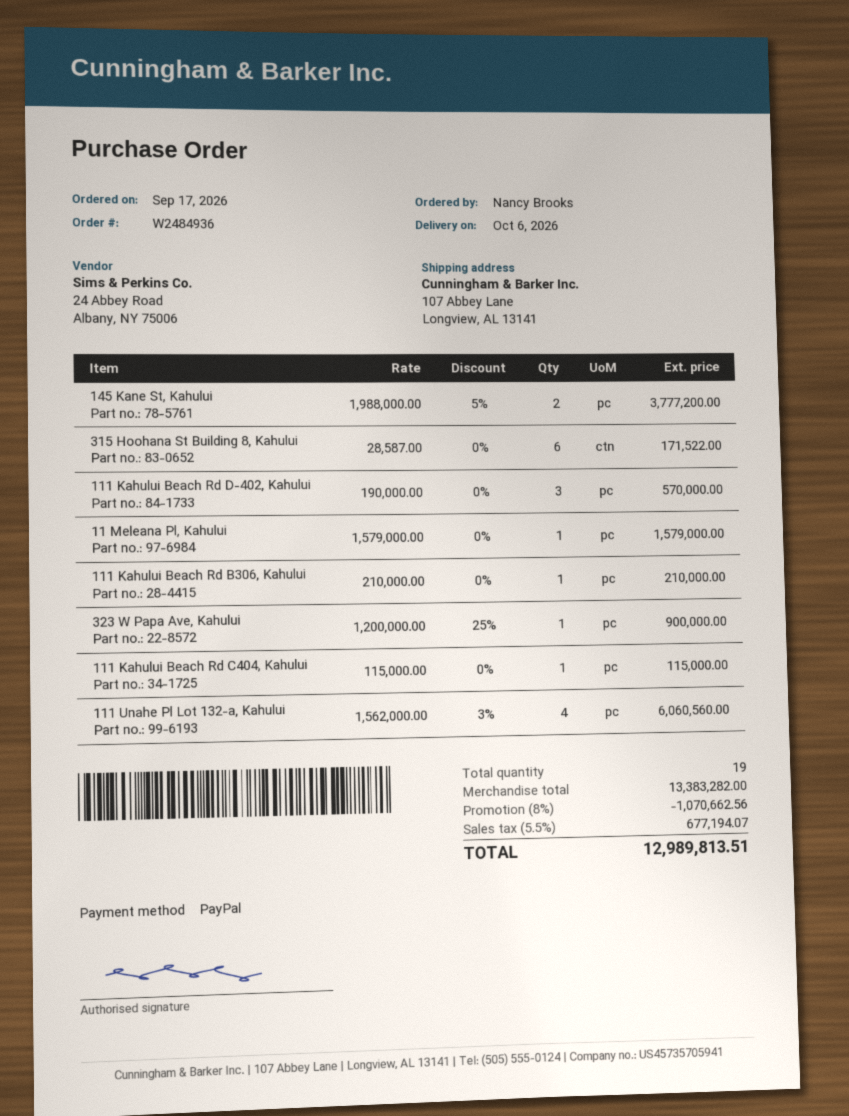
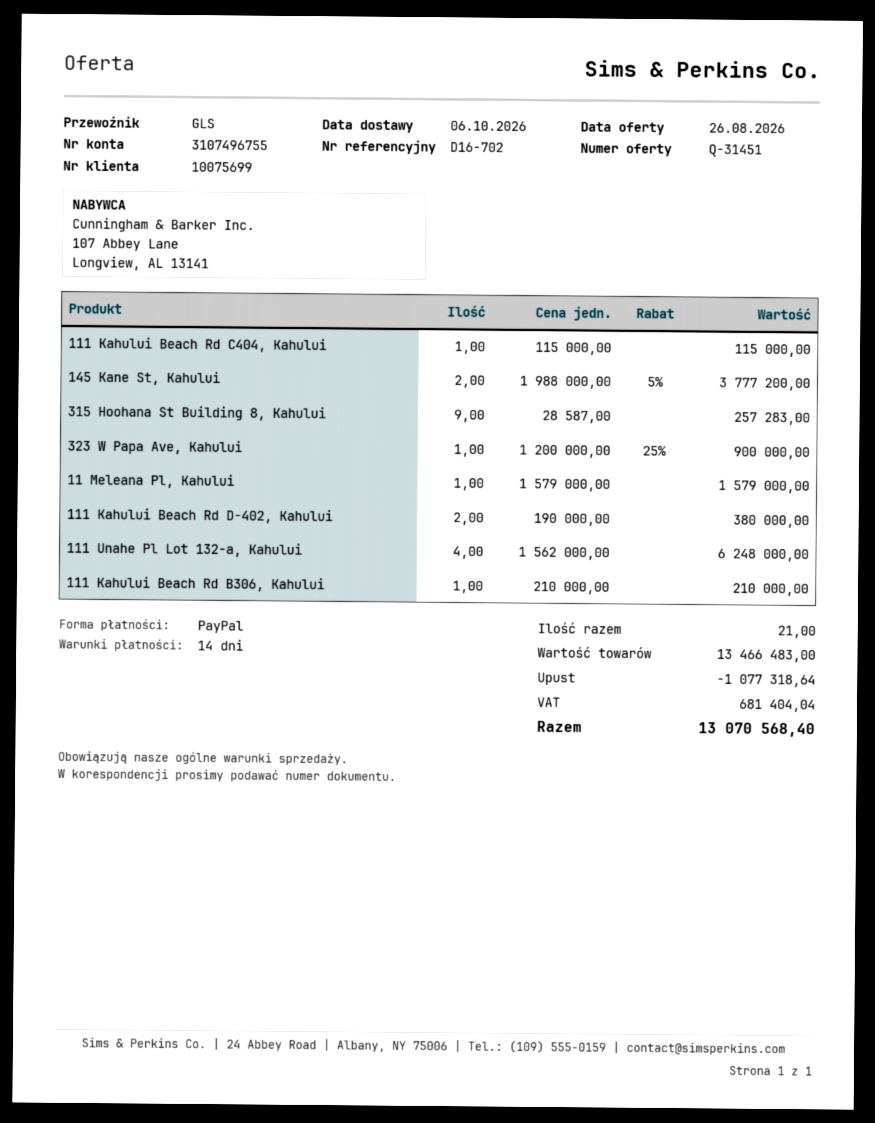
315 Hoohana St Building 8, Kahului: 6 x 28587.00 = 171522.00 -> 9 x 28587.00 = 257283.00
111 Kahului Beach Rd D-402, Kahului: 3 x 190000.00 = 570000.00 -> 2 x 190000.00 = 380000.00
111 Unahe Pl Lot 132-a, Kahului: 4 x 1562000.00 - 3% = 6060560.00 -> 4 x 1562000.00 = 6248000.00
total quantity: 19 -> 21
subtotal: 13383282.00 -> 13466483.00
discount: 1070662.56 -> 1077318.64
tax: 677194.07 -> 681404.04
total: 12989813.51 -> 13070568.40

